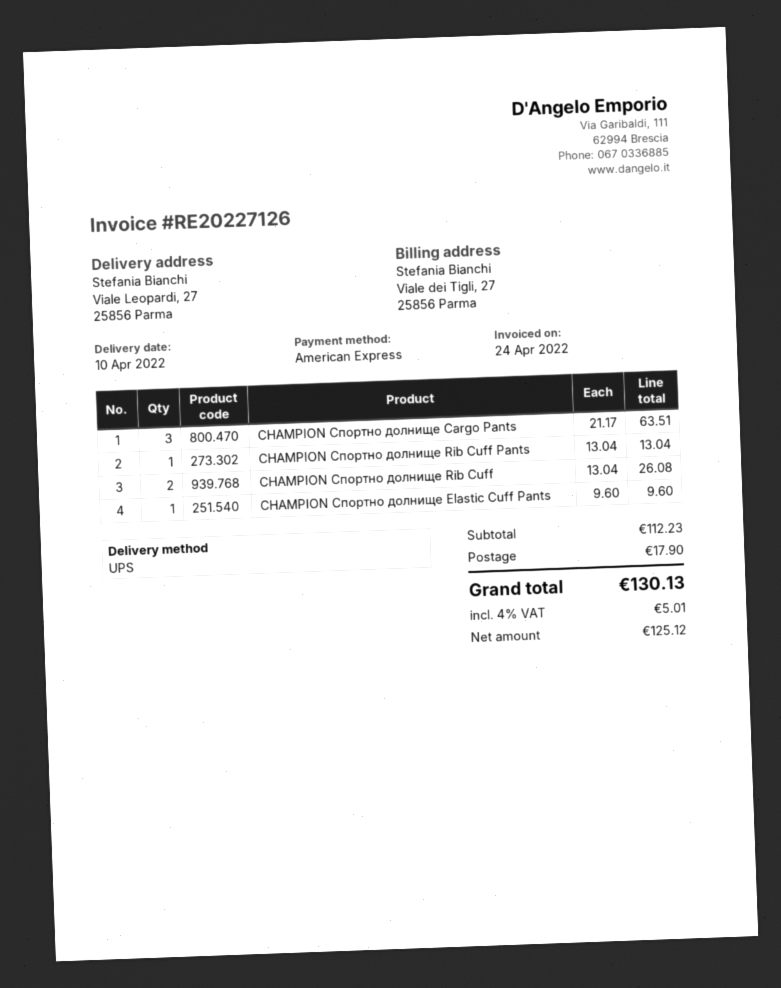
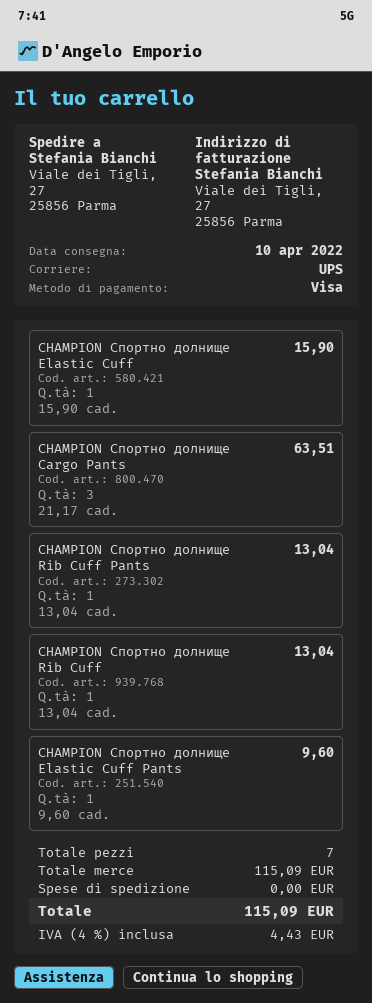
payment method: American Express -> Visa
ship to: Viale Leopardi, 27, 25856 Parma -> Viale dei Tigli, 27, 25856 Parma
CHAMPION Спортно долнище Rib Cuff: 2 x 13.04 = 26.08 -> 1 x 13.04 = 13.04
CHAMPION Спортно долнище Elastic Cuff: none -> 1 x 15.90 = 15.90
subtotal: 112.23 -> 115.09
shipping: 17.90 -> 0.00
tax: 4% = 5.01 -> 4% = 4.43
total: 130.13 -> 115.09

